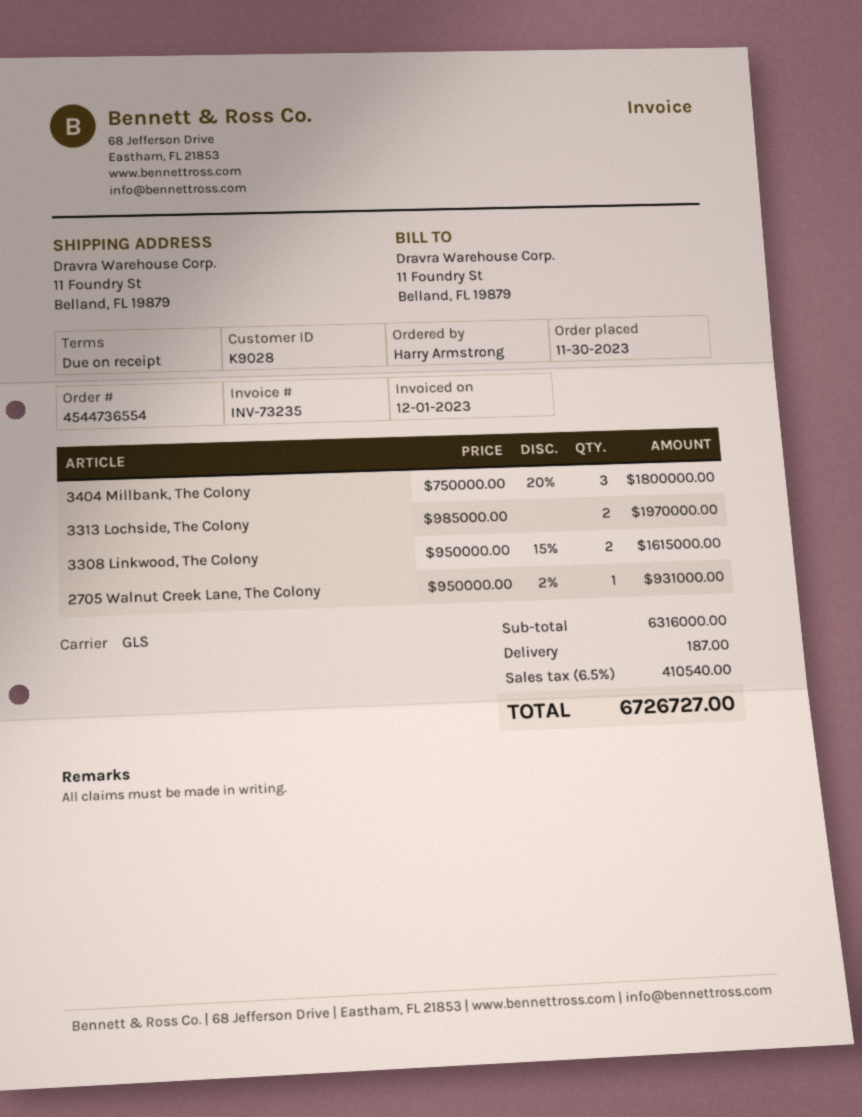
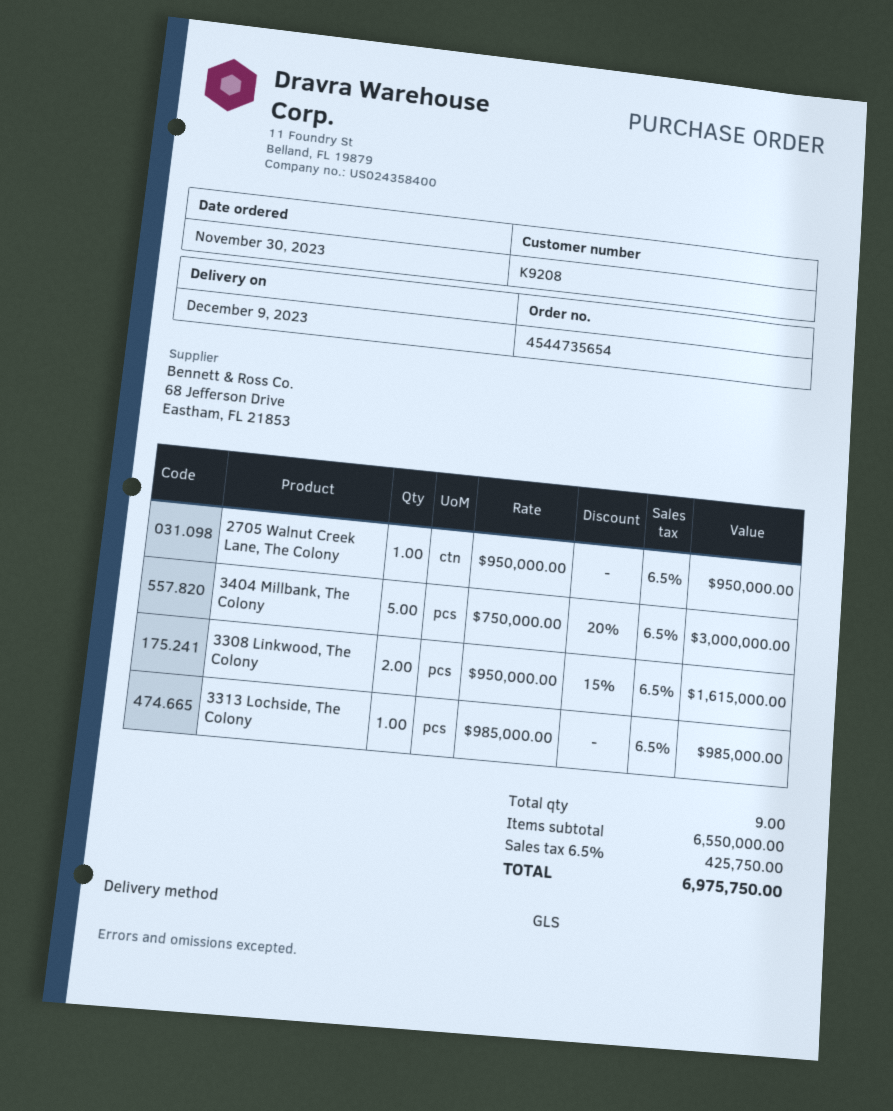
order number: 4544736554 -> 4544735654
customer number: K9028 -> K9208
3404 Millbank, The Colony: 3 x 750000.00 - 20% = 1800000.00 -> 5 x 750000.00 - 20% = 3000000.00
3313 Lochside, The Colony: 2 x 985000.00 = 1970000.00 -> 1 x 985000.00 = 985000.00
2705 Walnut Creek Lane, The Colony: 1 x 950000.00 - 2% = 931000.00 -> 1 x 950000.00 = 950000.00
subtotal: 6316000.00 -> 6550000.00
shipping: 187.00 -> none
tax: 6.5% = 410540.00 -> 6.5% = 425750.00
total: 6726727.00 -> 6975750.00

